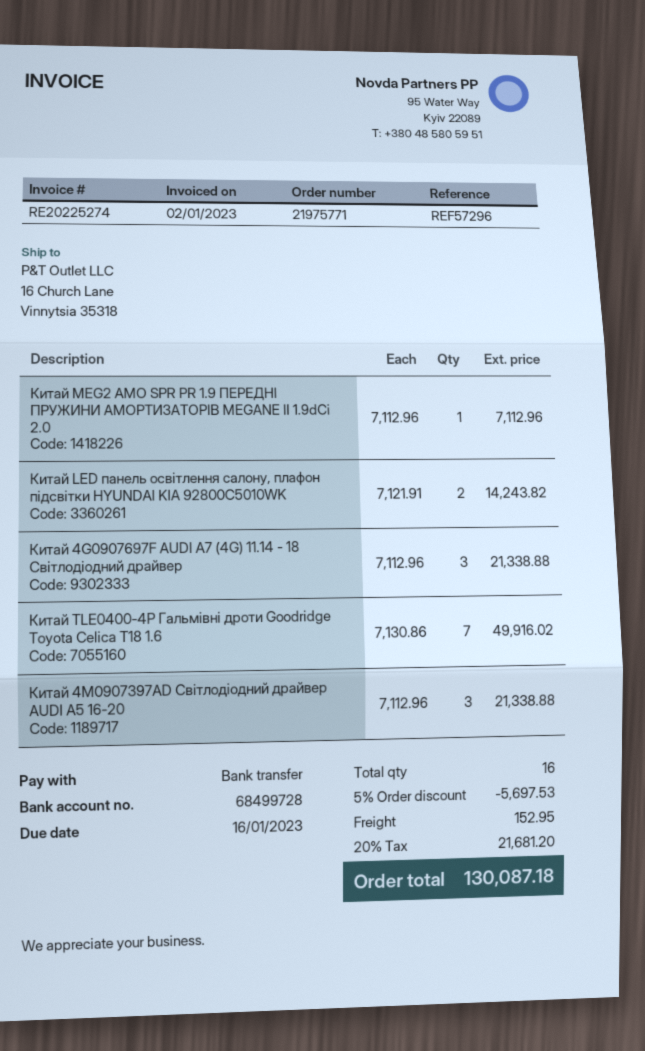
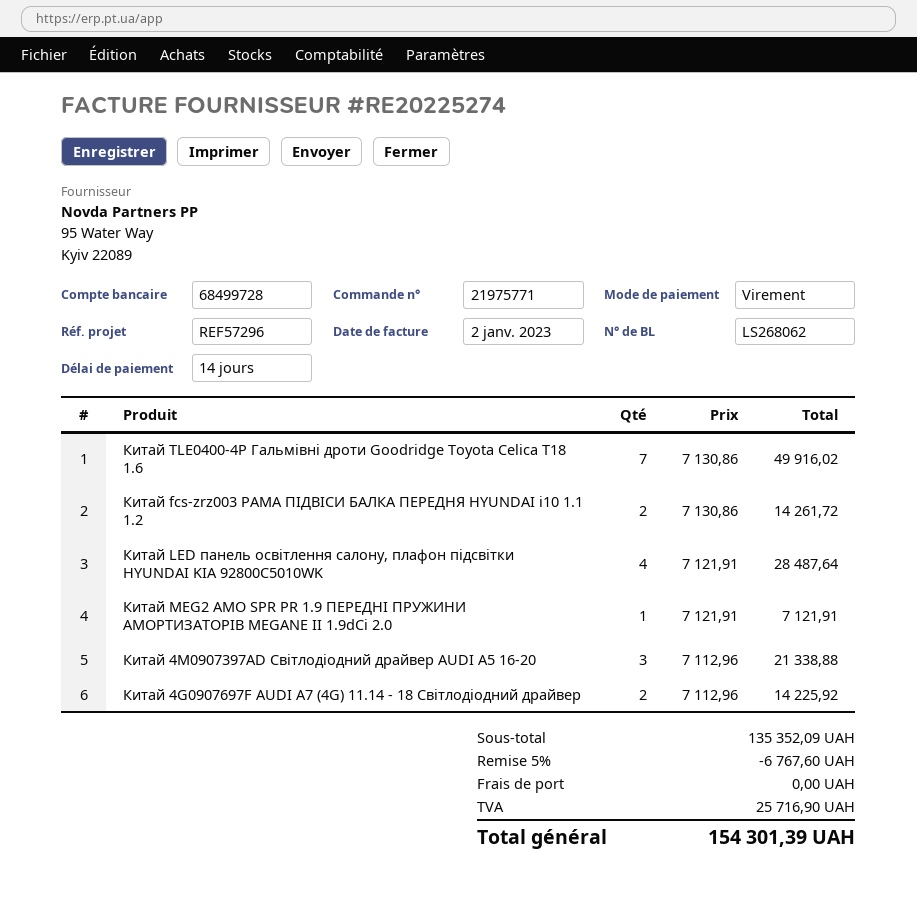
Китай MEG2 AMO SPR PR 1.9 ПЕРЕДНІ ПРУЖИНИ АМОРТИЗАТОРІВ MEGANE II 1.9dCi 2.0: 1 x 7112.96 = 7112.96 -> 1 x 7121.91 = 7121.91
Китай LED панель освітлення салону, плафон підсвітки HYUNDAI KIA 92800C5010WK: 2 x 7121.91 = 14243.82 -> 4 x 7121.91 = 28487.64
Китай 4G0907697F AUDI A7 (4G) 11.14 - 18 Світлодіодний драйвер: 3 x 7112.96 = 21338.88 -> 2 x 7112.96 = 14225.92
Китай fcs-zrz003 РАМА ПІДВІСИ БАЛКА ПЕРЕДНЯ HYUNDAI i10 1.1 1.2: none -> 2 x 7130.86 = 14261.72
discount: 5% = 5697.53 -> 5% = 6767.60
shipping: 152.95 -> 0.00
tax: 21681.20 -> 25716.90
total: 130087.18 -> 154301.39

